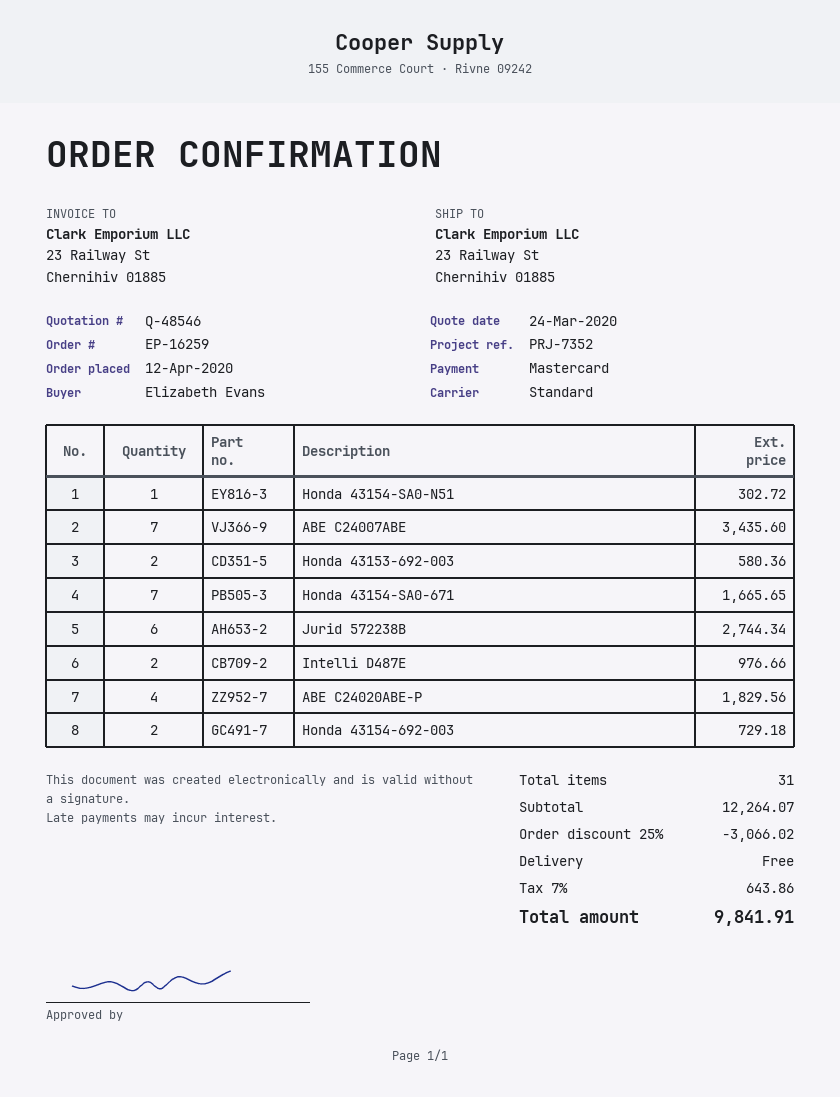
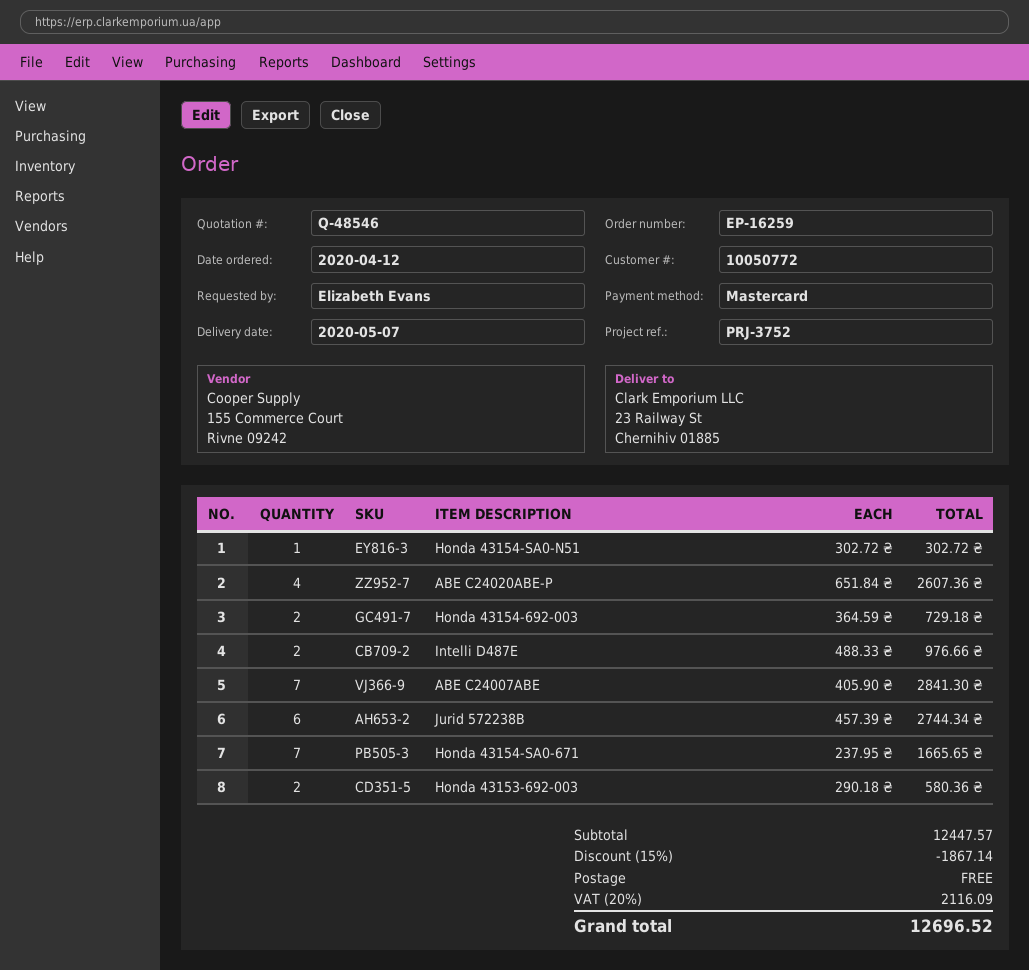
reference: PRJ-7352 -> PRJ-3752
ABE C24007ABE: 7 for 3435.60 -> 7 for 2841.30
ABE C24020ABE-P: 4 for 1829.56 -> 4 for 2607.36
subtotal: 12264.07 -> 12447.57
discount: 25% = 3066.02 -> 15% = 1867.14
tax: 7% = 643.86 -> 20% = 2116.09
total: 9841.91 -> 12696.52

